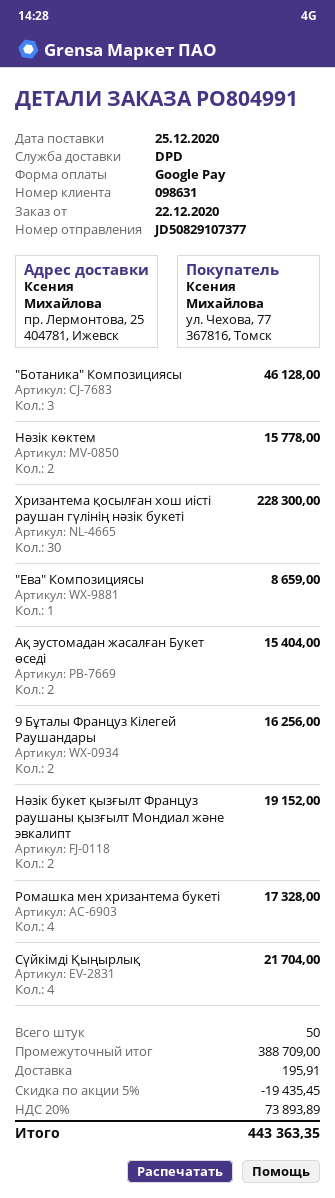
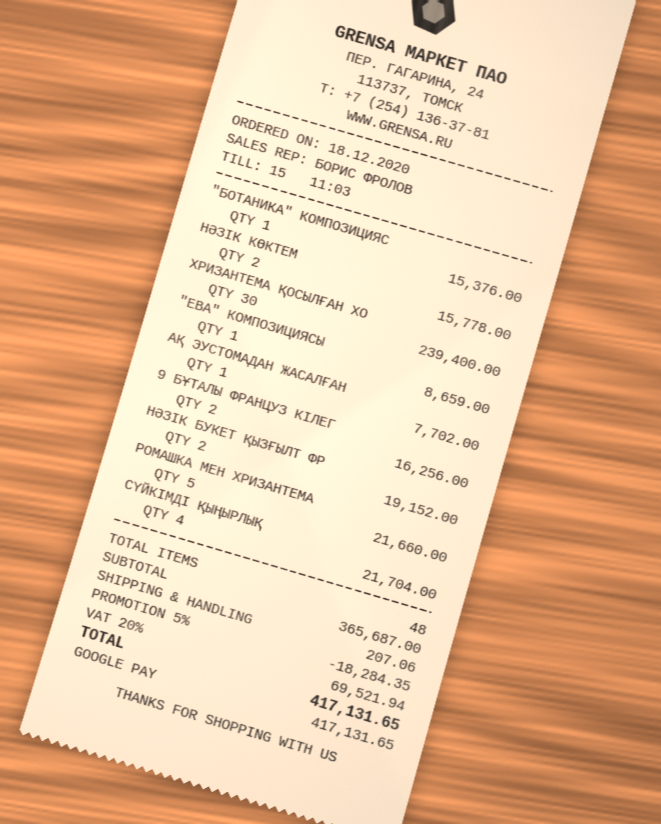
order date: 2020-12-22 -> 2020-12-18
"Ботаника" Композициясы: 3 for 46128.00 -> 1 for 15376.00
Хризантема қосылған хош иісті раушан гүлінің нәзік букеті: 30 for 228300.00 -> 30 for 239400.00
Ақ эустомадан жасалған Букет өседі: 2 for 15404.00 -> 1 for 7702.00
Ромашка мен хризантема букеті: 4 for 17328.00 -> 5 for 21660.00
total quantity: 50 -> 48
subtotal: 388709.00 -> 365687.00
discount: 5% = 19435.45 -> 5% = 18284.35
shipping: 195.91 -> 207.06
tax: 20% = 73893.89 -> 20% = 69521.94
total: 443363.35 -> 417131.65

